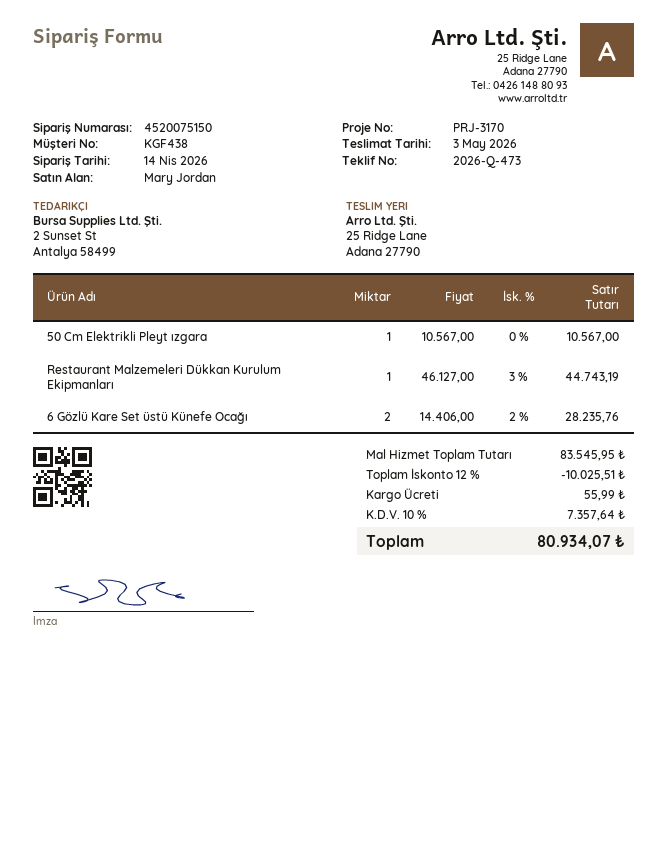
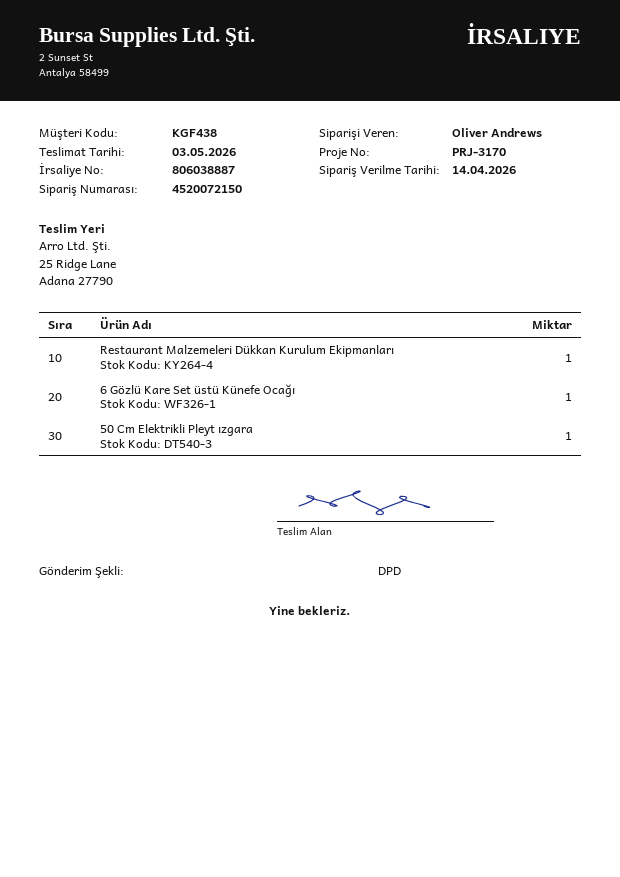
order number: 4520075150 -> 4520072150
ordered by: Mary Jordan -> Oliver Andrews
6 Gözlü Kare Set üstü Künefe Ocağı: 2 -> 1

